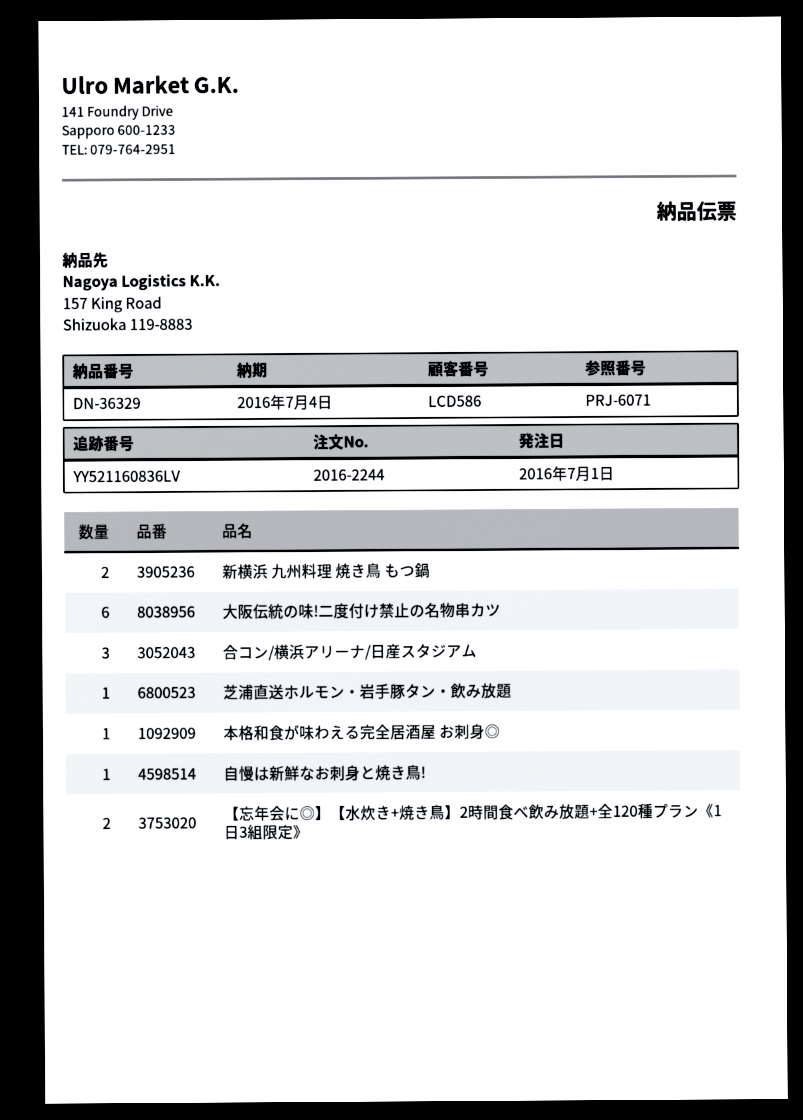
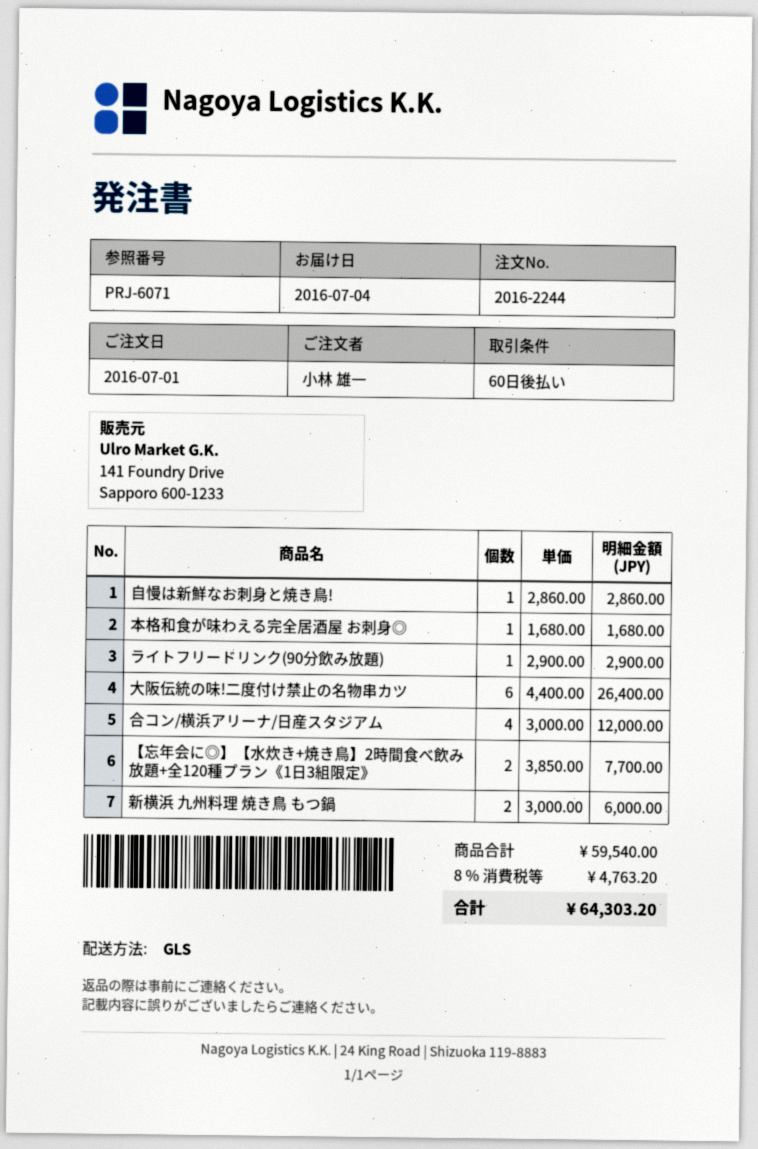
合コン/横浜アリーナ/日産スタジアム: 3 -> 4
芝浦直送ホルモン・岩手豚タン・飲み放題: 1 -> none
ライトフリードリンク(90分飲み放題): none -> 1

